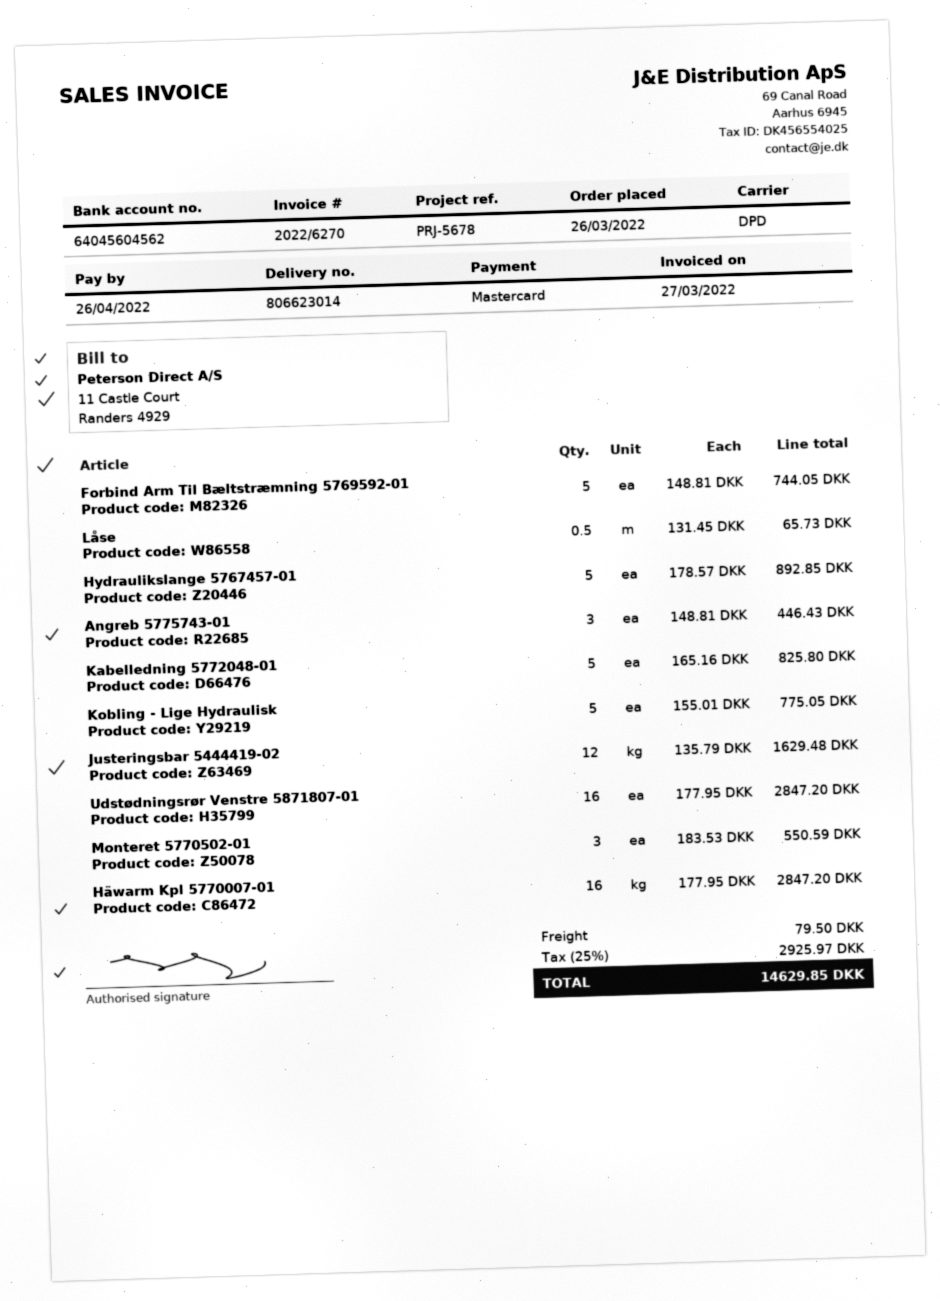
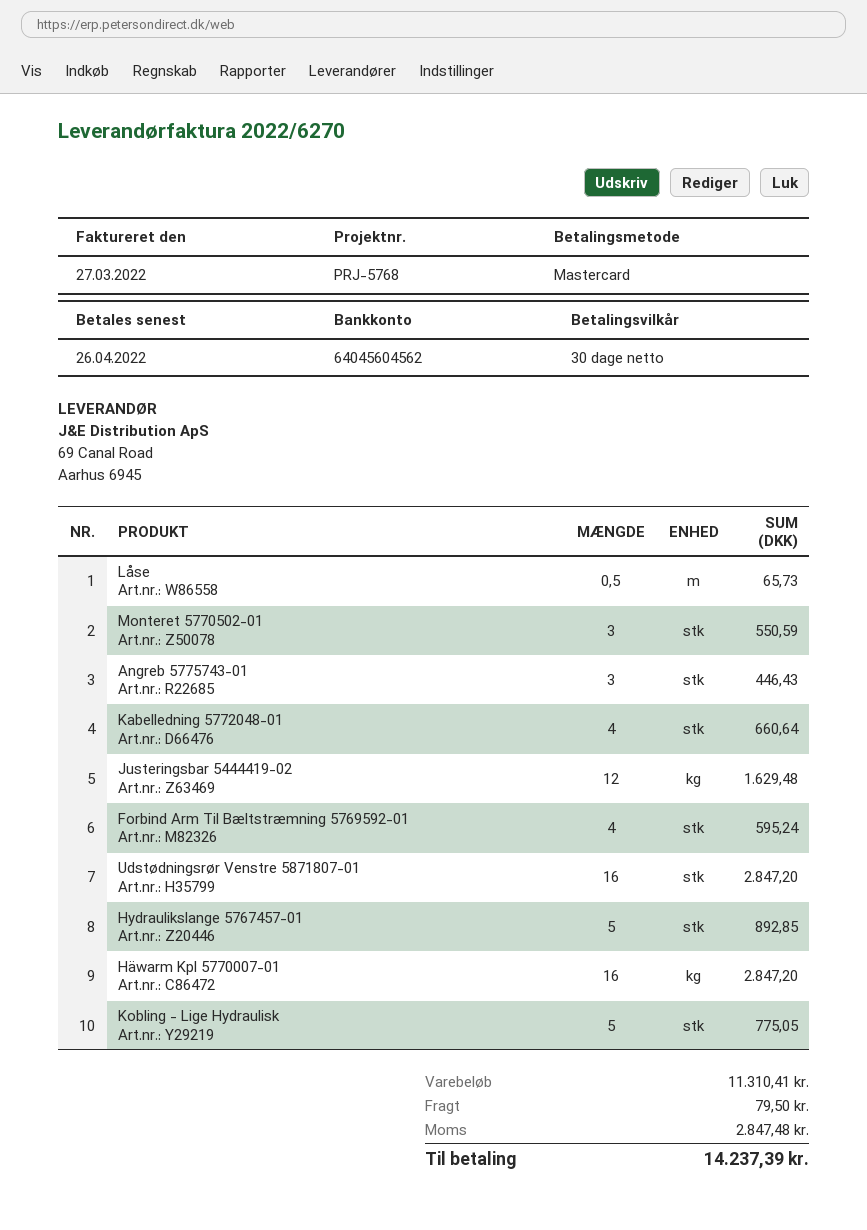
reference: PRJ-5678 -> PRJ-5768
Forbind Arm Til Bæltstræmning 5769592-01: 5 for 744.05 -> 4 for 595.24
Kabelledning 5772048-01: 5 for 825.80 -> 4 for 660.64
tax: 2925.97 -> 2847.48
total: 14629.85 -> 14237.39

